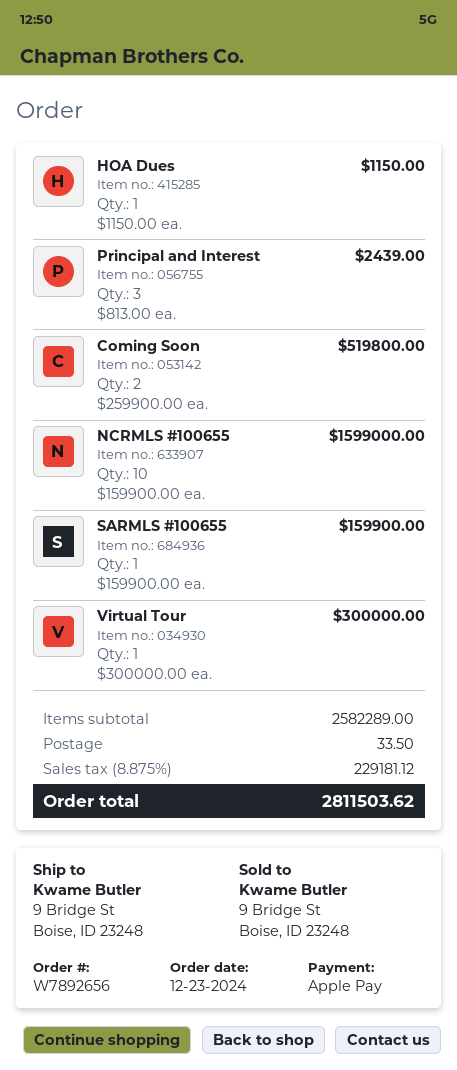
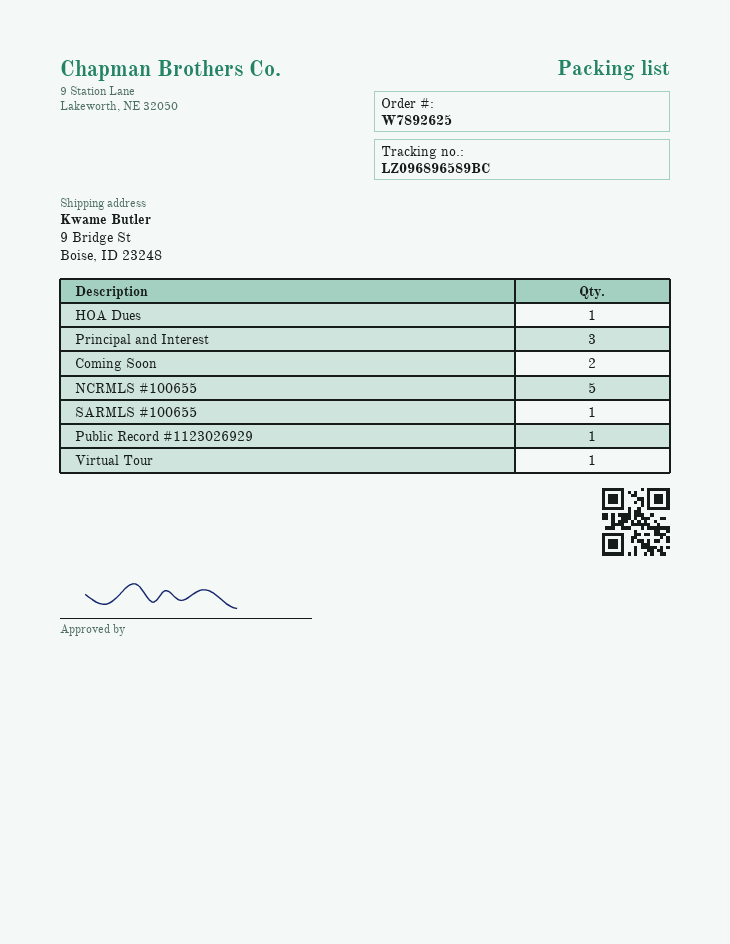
order number: W7892656 -> W7892625
NCRMLS #100655: 10 -> 5
Public Record #1123026929: none -> 1

